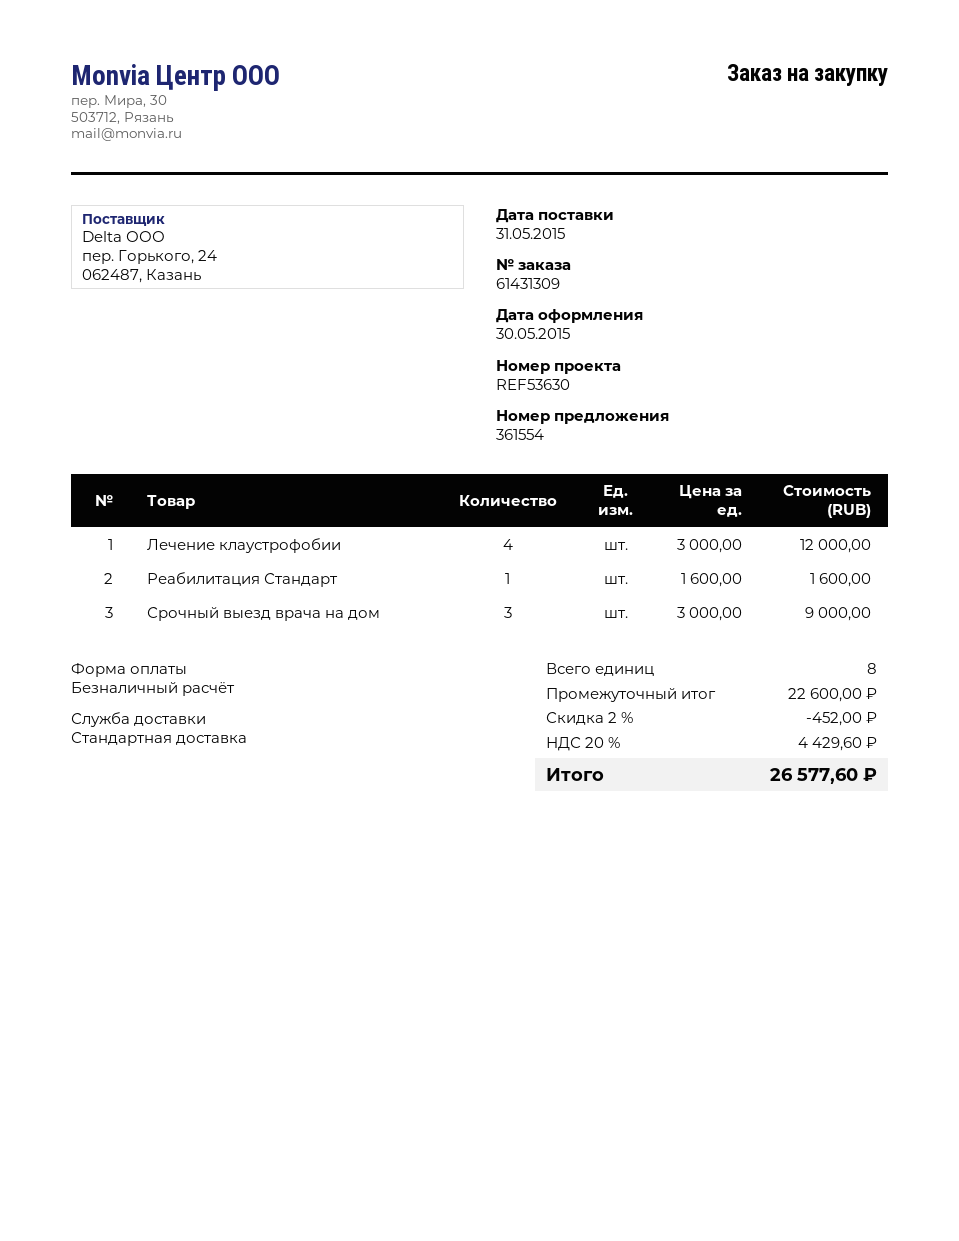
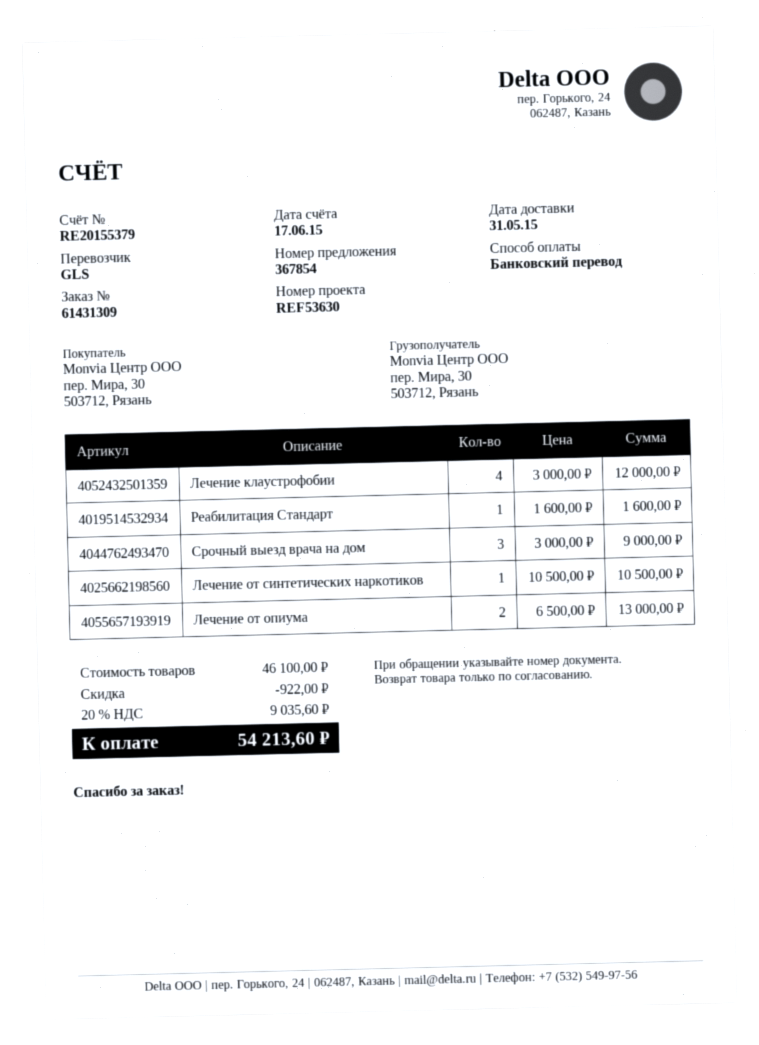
quote number: 361554 -> 367854
shipping method: standard -> GLS
Лечение от синтетических наркотиков: none -> 1 x 10500.00 = 10500.00
Лечение от опиума: none -> 2 x 6500.00 = 13000.00
subtotal: 22600.00 -> 46100.00
discount: 452.00 -> 922.00
tax: 20% = 4429.60 -> 20% = 9035.60
total: 26577.60 -> 54213.60

